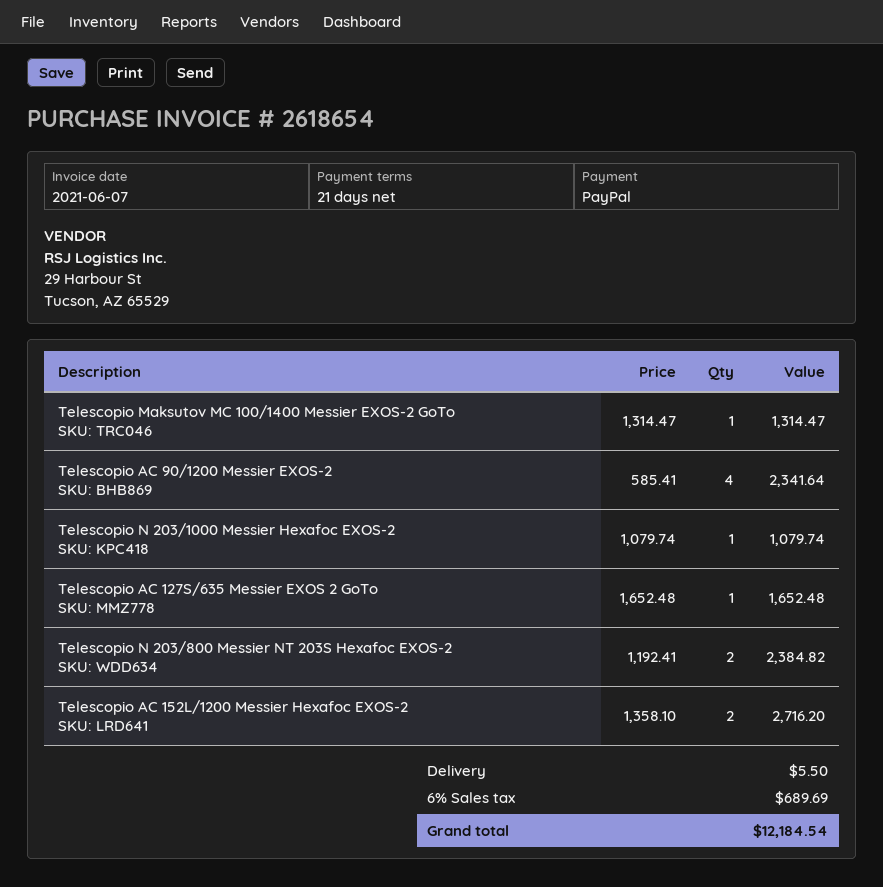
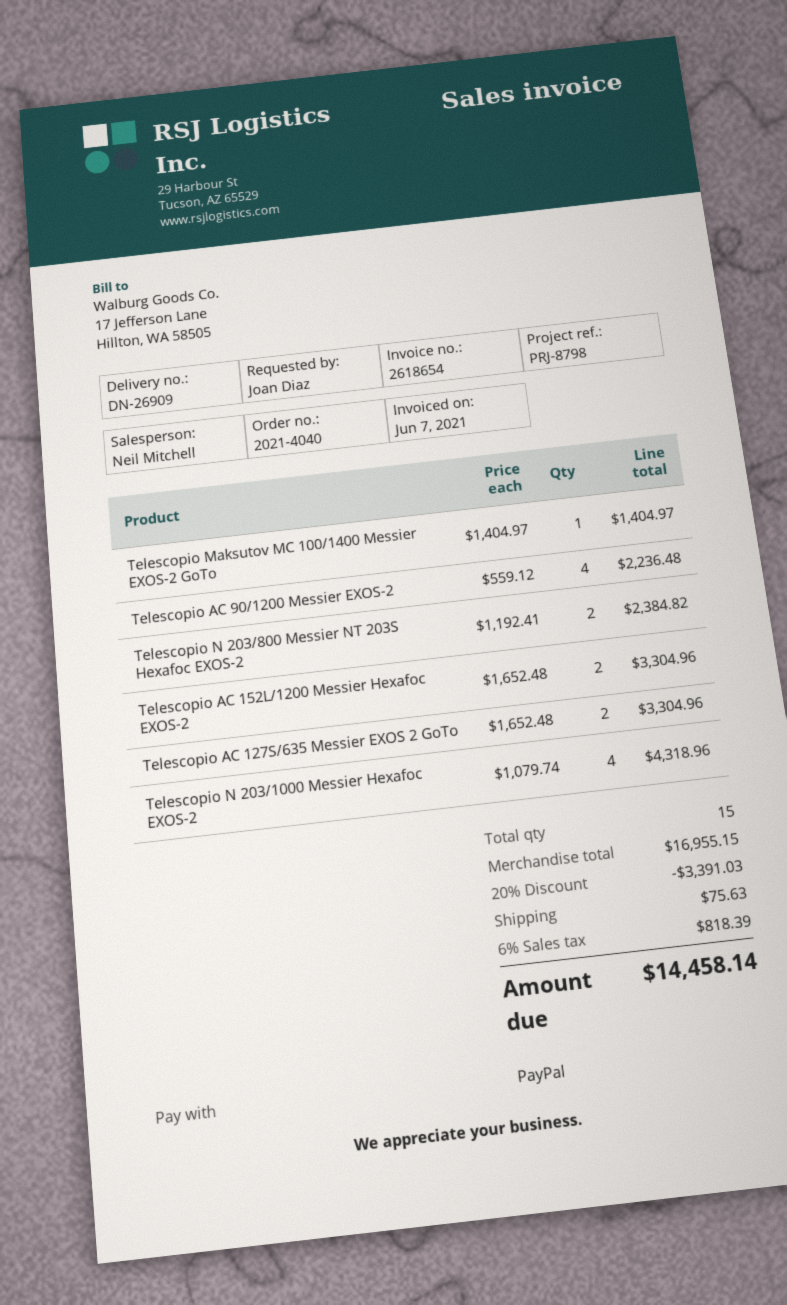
Telescopio Maksutov MC 100/1400 Messier EXOS-2 GoTo: 1 x 1314.47 = 1314.47 -> 1 x 1404.97 = 1404.97
Telescopio AC 90/1200 Messier EXOS-2: 4 x 585.41 = 2341.64 -> 4 x 559.12 = 2236.48
Telescopio N 203/1000 Messier Hexafoc EXOS-2: 1 x 1079.74 = 1079.74 -> 4 x 1079.74 = 4318.96
Telescopio AC 127S/635 Messier EXOS 2 GoTo: 1 x 1652.48 = 1652.48 -> 2 x 1652.48 = 3304.96
Telescopio AC 152L/1200 Messier Hexafoc EXOS-2: 2 x 1358.10 = 2716.20 -> 2 x 1652.48 = 3304.96
discount: none -> 20% = 3391.03
shipping: 5.50 -> 75.63
tax: 6% = 689.69 -> 6% = 818.39
total: 12184.54 -> 14458.14

